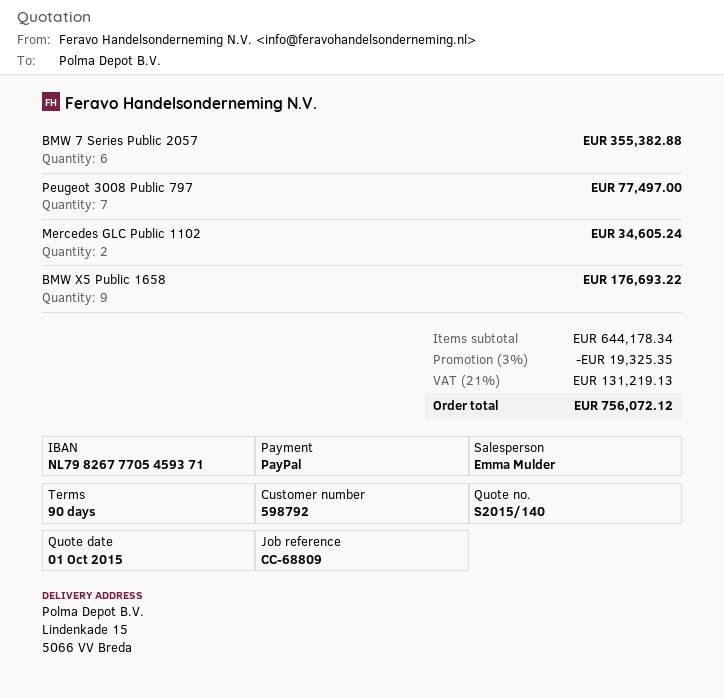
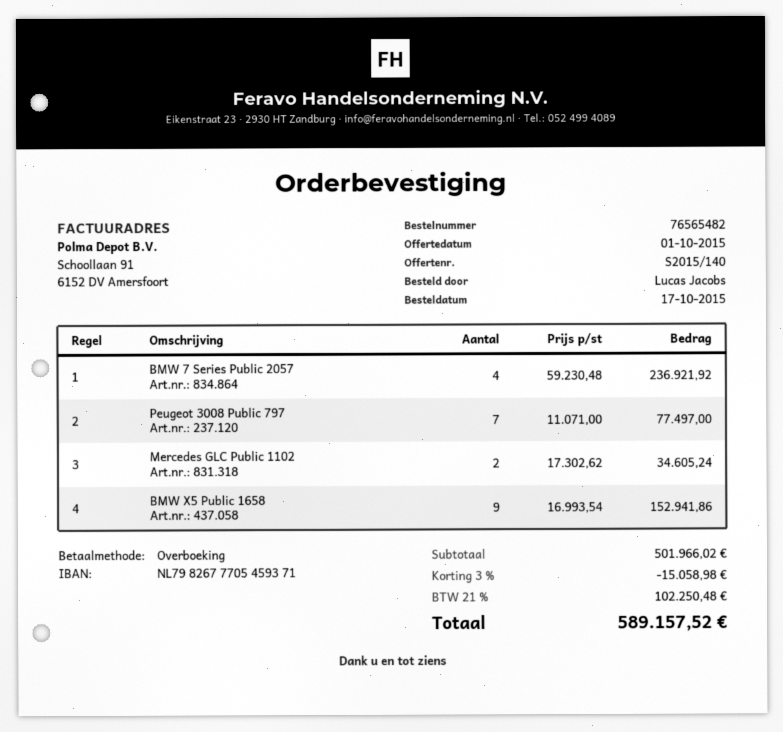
payment method: PayPal -> bank transfer
BMW 7 Series Public 2057: 6 for 355382.88 -> 4 for 236921.92
BMW X5 Public 1658: 9 for 176693.22 -> 9 for 152941.86
subtotal: 644178.34 -> 501966.02
discount: 3% = 19325.35 -> 3% = 15058.98
tax: 21% = 131219.13 -> 21% = 102250.48
total: 756072.12 -> 589157.52

